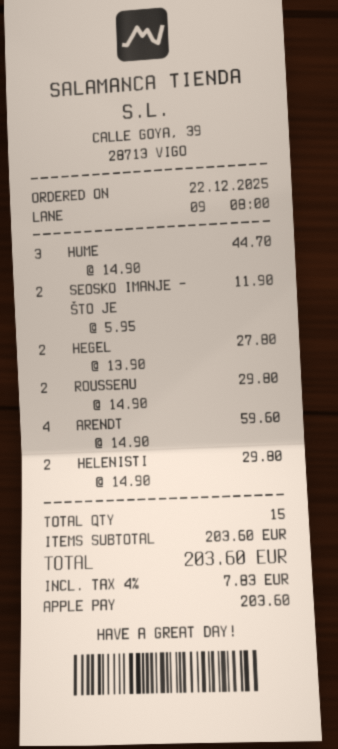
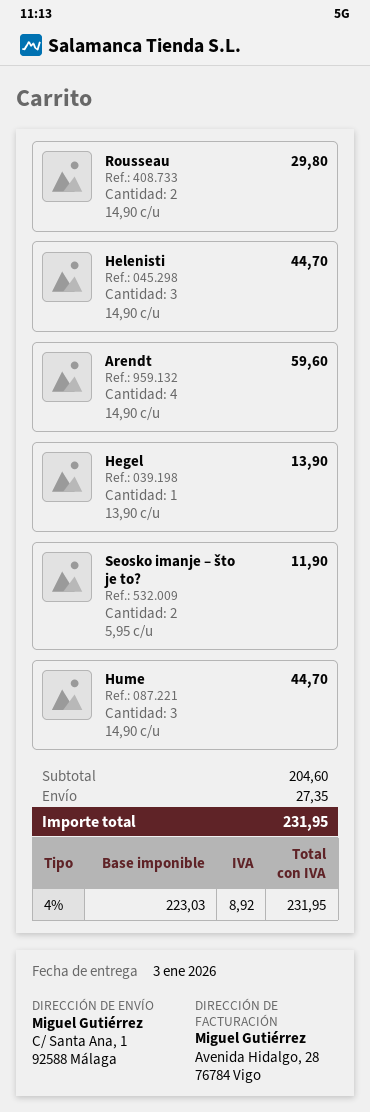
HEGEL: 2 x 13.90 = 27.80 -> 1 x 13.90 = 13.90
HELENISTI: 2 x 14.90 = 29.80 -> 3 x 14.90 = 44.70
subtotal: 203.60 -> 204.60
shipping: none -> 27.35
tax: 4% = 7.83 -> 4% = 8.92
total: 203.60 -> 231.95

